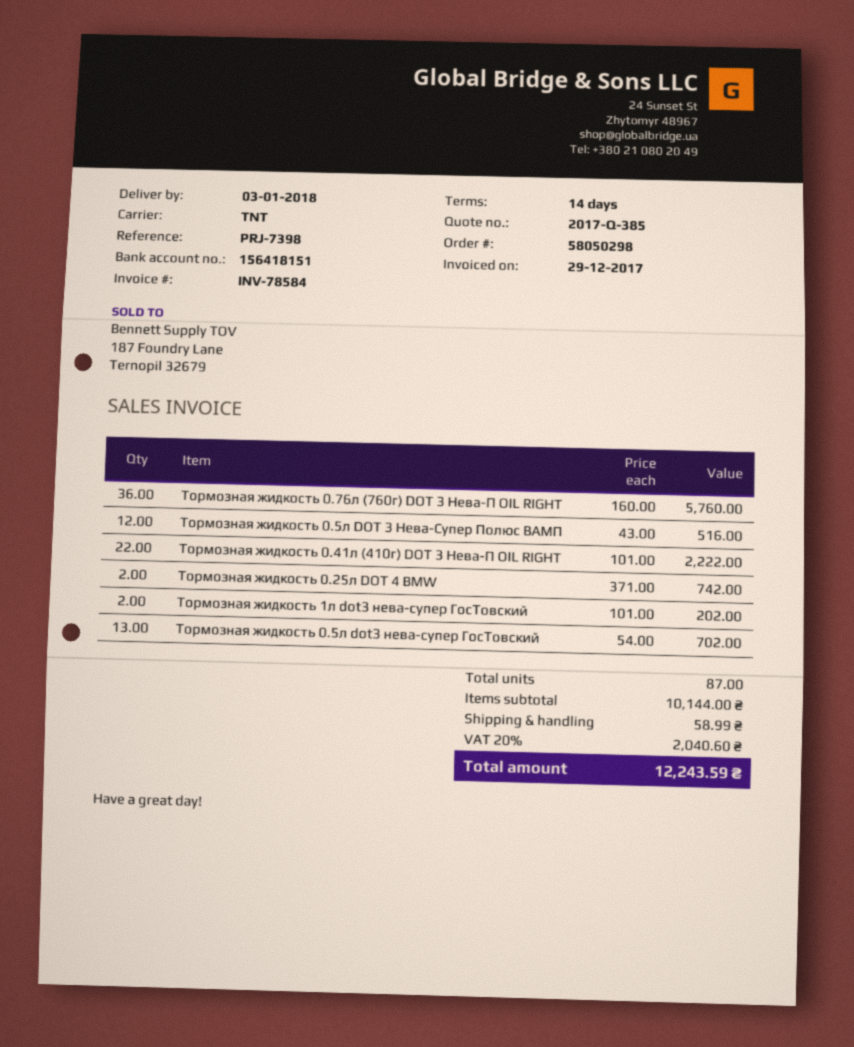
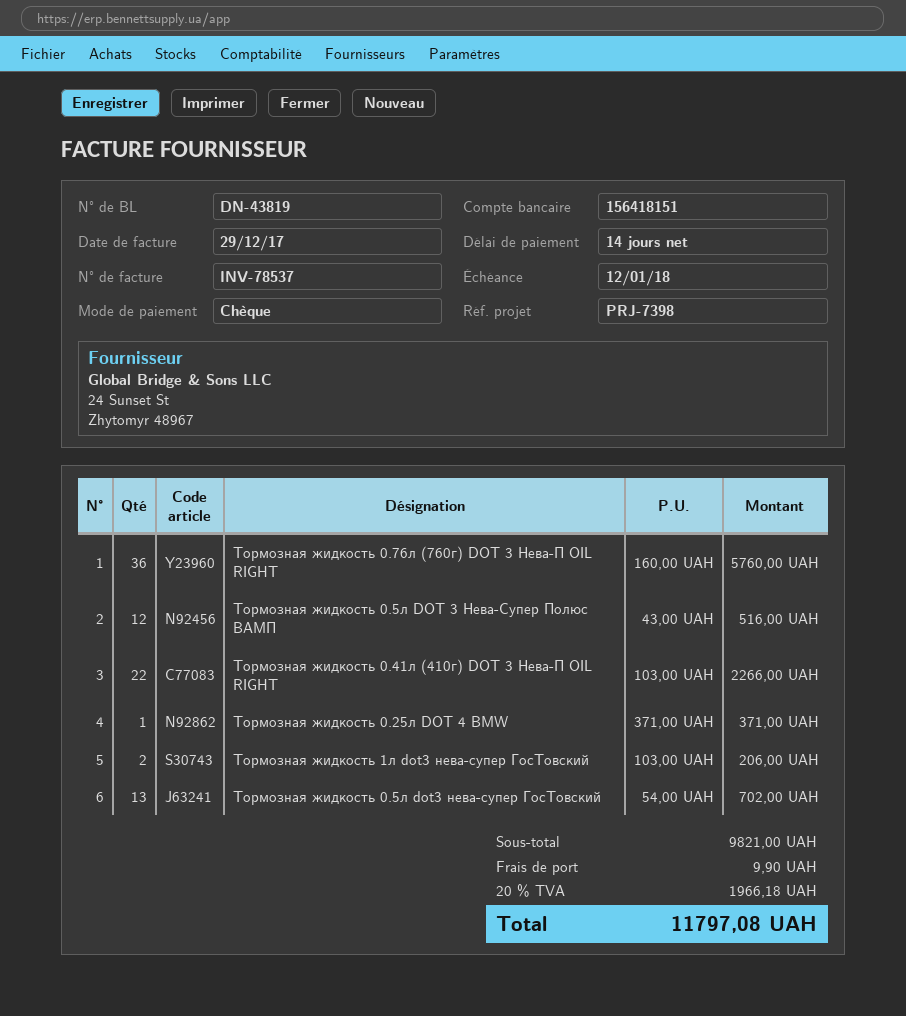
invoice number: INV-78584 -> INV-78537
Тормозная жидкость 0.41л (410г) DOT 3 Нева-П OIL RIGHT: 22 x 101.00 = 2222.00 -> 22 x 103.00 = 2266.00
Тормозная жидкость 0.25л DOT 4 BMW: 2 x 371.00 = 742.00 -> 1 x 371.00 = 371.00
Тормозная жидкость 1л dot3 нева-супер ГосТовский: 2 x 101.00 = 202.00 -> 2 x 103.00 = 206.00
subtotal: 10144.00 -> 9821.00
shipping: 58.99 -> 9.90
tax: 20% = 2040.60 -> 20% = 1966.18
total: 12243.59 -> 11797.08

